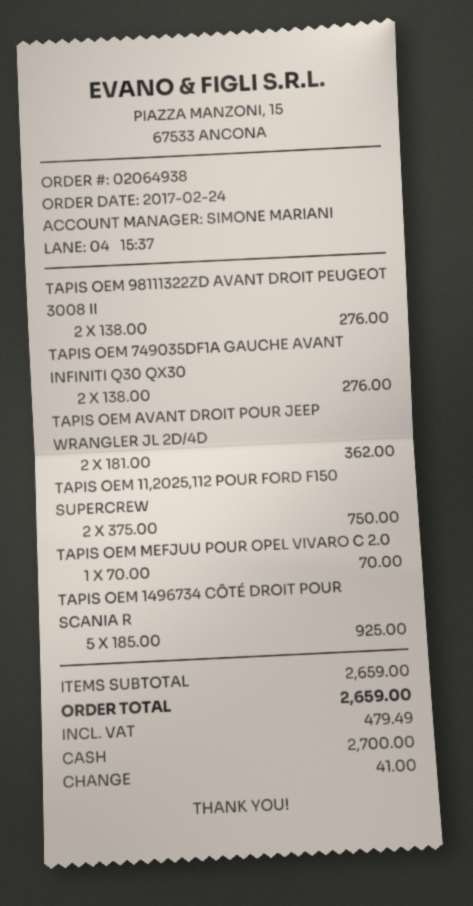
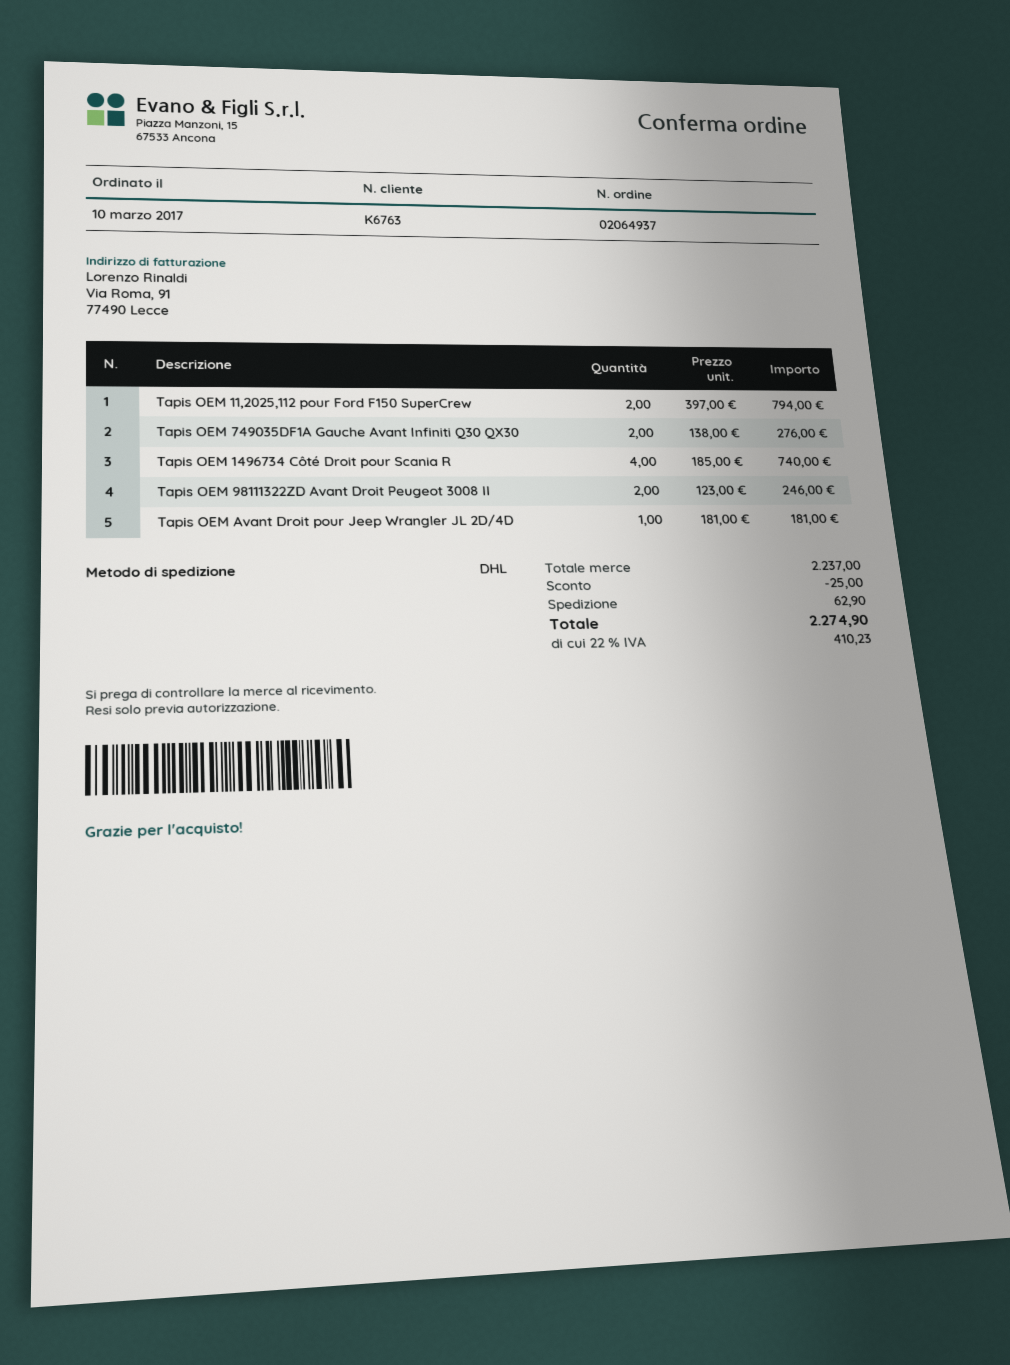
order number: 02064938 -> 02064937
order date: 2017-02-24 -> 2017-03-10
TAPIS OEM 98111322ZD AVANT DROIT PEUGEOT 3008 II: 2 x 138.00 = 276.00 -> 2 x 123.00 = 246.00
TAPIS OEM AVANT DROIT POUR JEEP WRANGLER JL 2D/4D: 2 x 181.00 = 362.00 -> 1 x 181.00 = 181.00
TAPIS OEM 11,2025,112 POUR FORD F150 SUPERCREW: 2 x 375.00 = 750.00 -> 2 x 397.00 = 794.00
TAPIS OEM MEFJUU POUR OPEL VIVARO C 2.0: 1 x 70.00 = 70.00 -> none
TAPIS OEM 1496734 CÔTÉ DROIT POUR SCANIA R: 5 x 185.00 = 925.00 -> 4 x 185.00 = 740.00
subtotal: 2659.00 -> 2237.00
discount: none -> 25.00
shipping: none -> 62.90
tax: 479.49 -> 410.23
total: 2659.00 -> 2274.90

